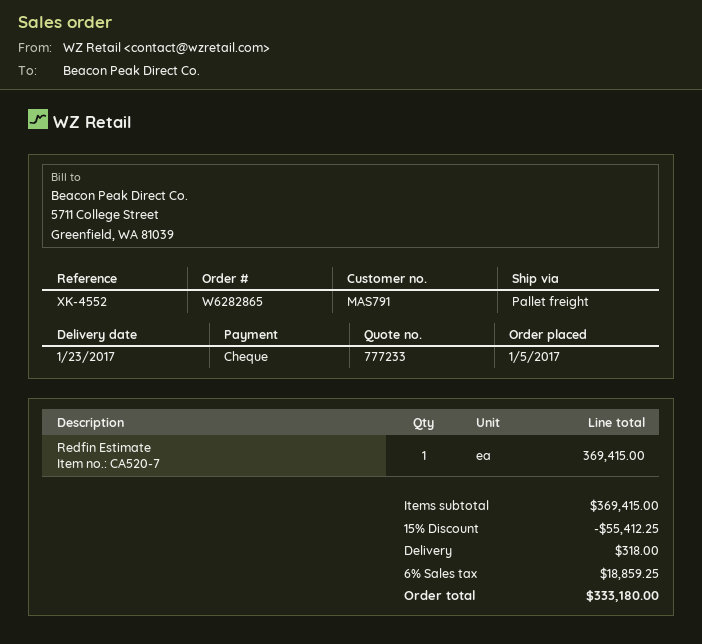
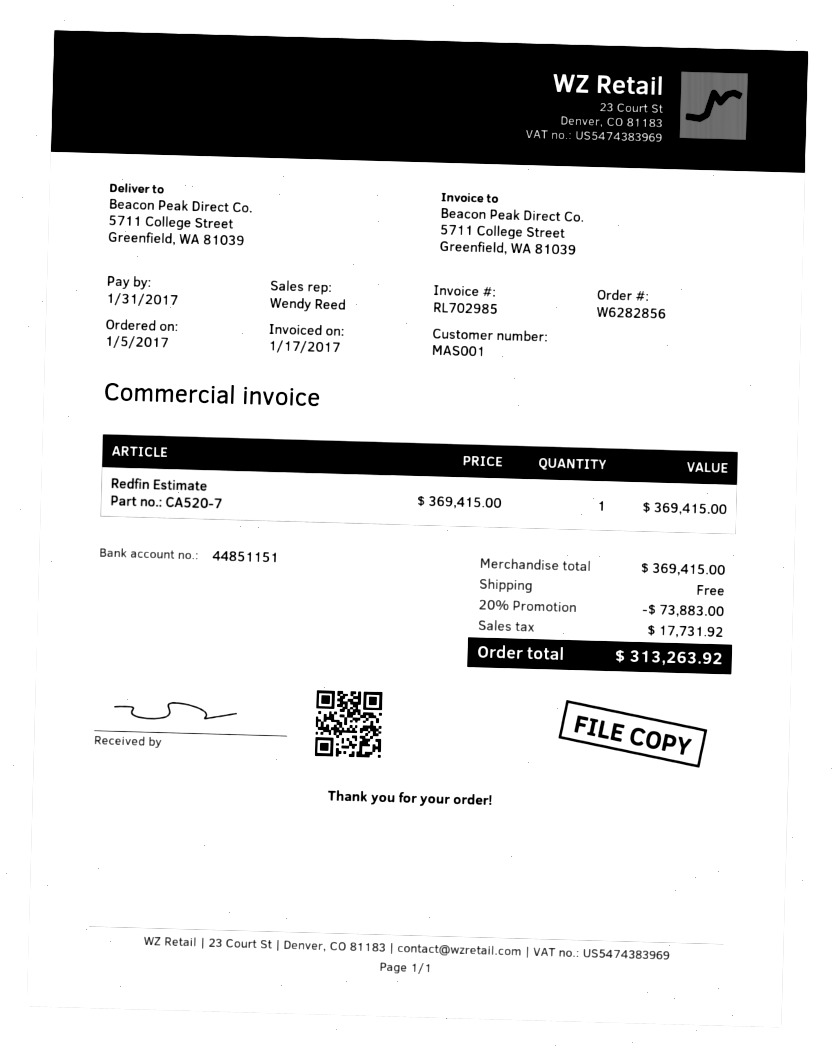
order number: W6282865 -> W6282856
customer number: MAS791 -> MAS001
discount: 15% = 55412.25 -> 20% = 73883.00
shipping: 318.00 -> 0.00
tax: 18859.25 -> 17731.92
total: 333180.00 -> 313263.92

